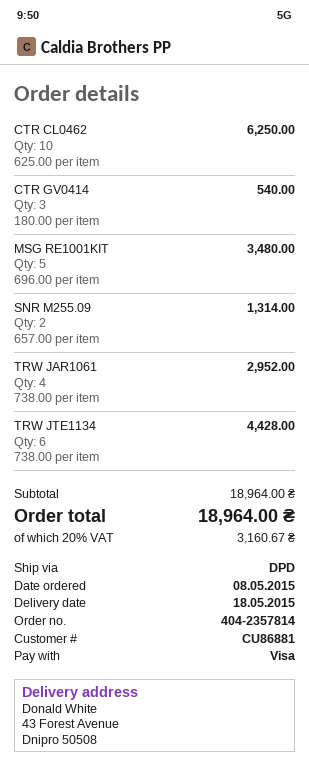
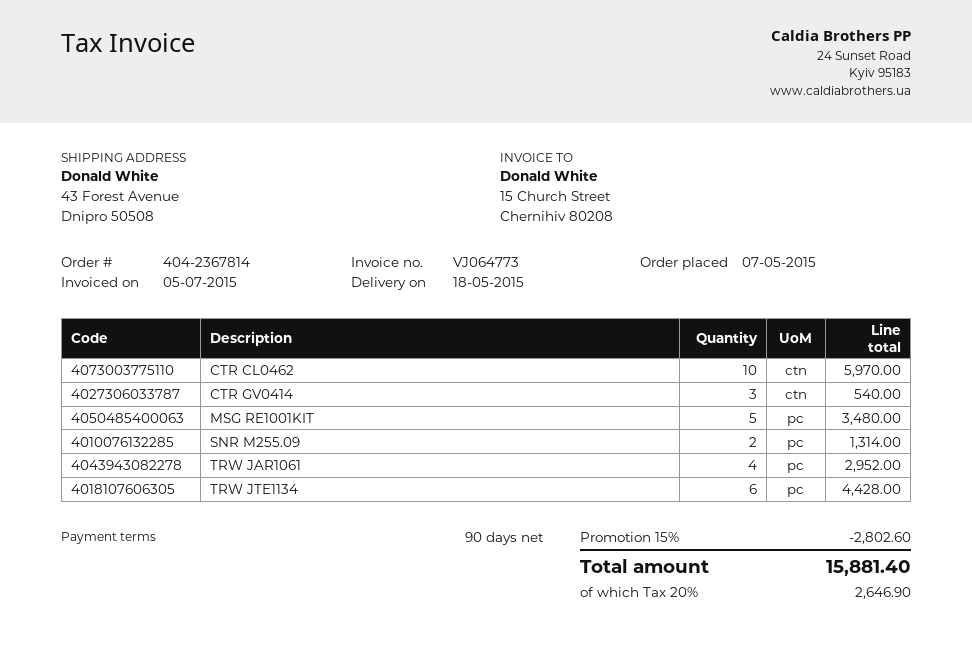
order number: 404-2357814 -> 404-2367814
order date: 2015-05-08 -> 2015-05-07
CTR CL0462: 10 for 6250.00 -> 10 for 5970.00
discount: none -> 15% = 2802.60
tax: 20% = 3160.67 -> 20% = 2646.90
total: 18964.00 -> 15881.40

